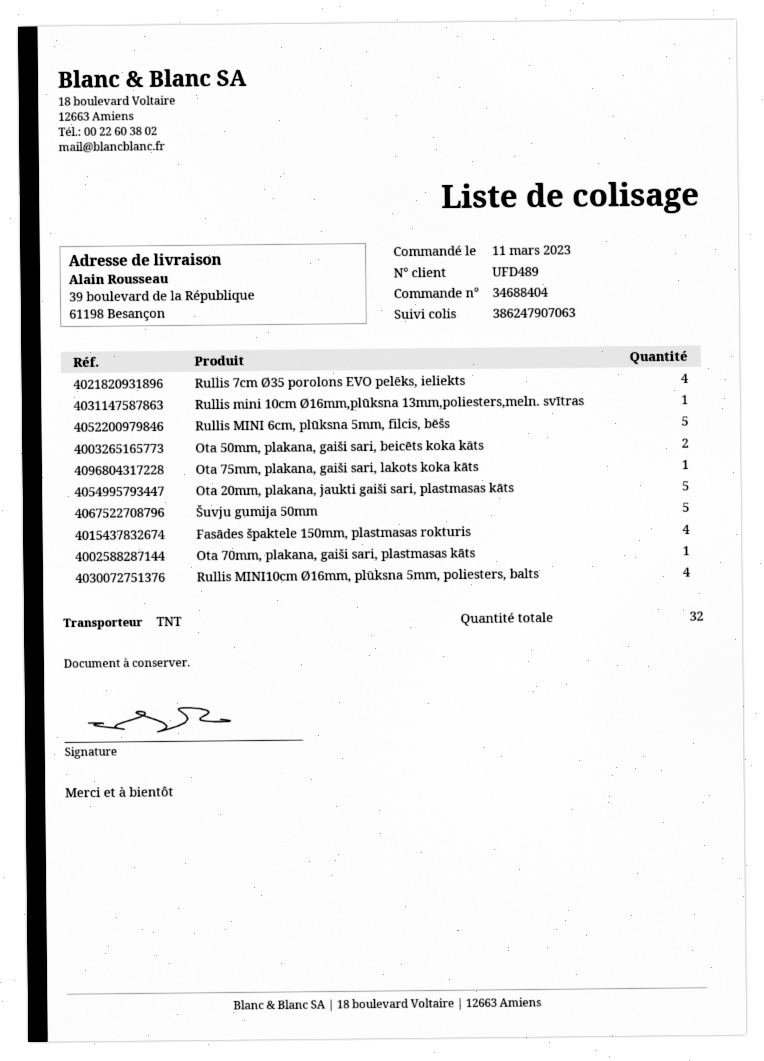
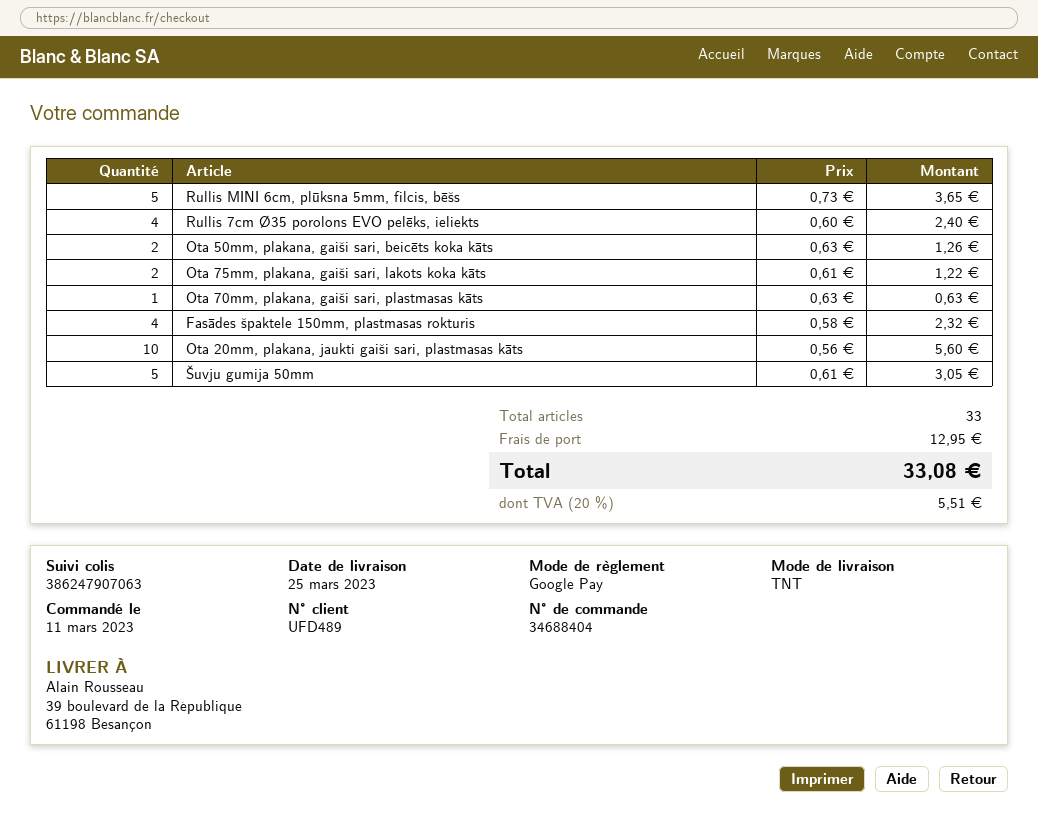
Rullis mini 10cm Ø16mm,plūksna 13mm,poliesters,meln. svītras: 1 -> none
Ota 75mm, plakana, gaiši sari, lakots koka kāts: 1 -> 2
Ota 20mm, plakana, jaukti gaiši sari, plastmasas kāts: 5 -> 10
Rullis MINI10cm Ø16mm, plūksna 5mm, poliesters, balts: 4 -> none
total quantity: 32 -> 33

